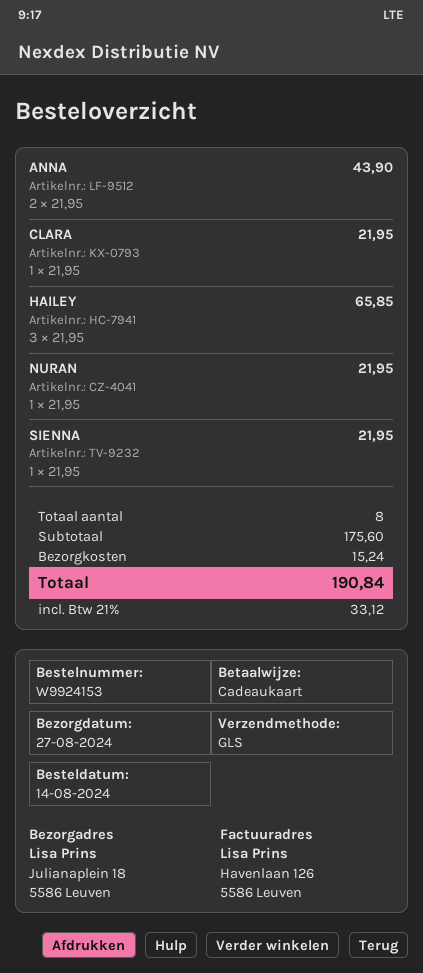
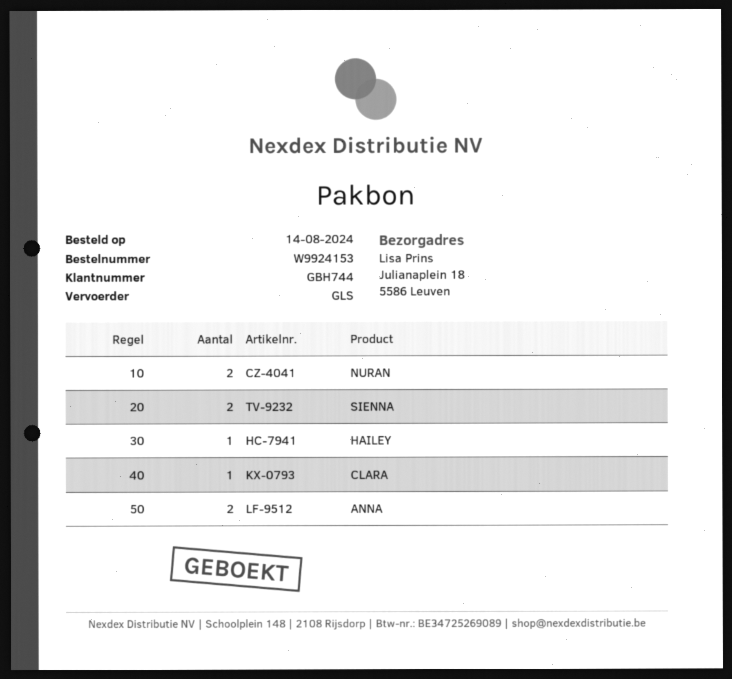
HAILEY: 3 -> 1
NURAN: 1 -> 2
SIENNA: 1 -> 2

